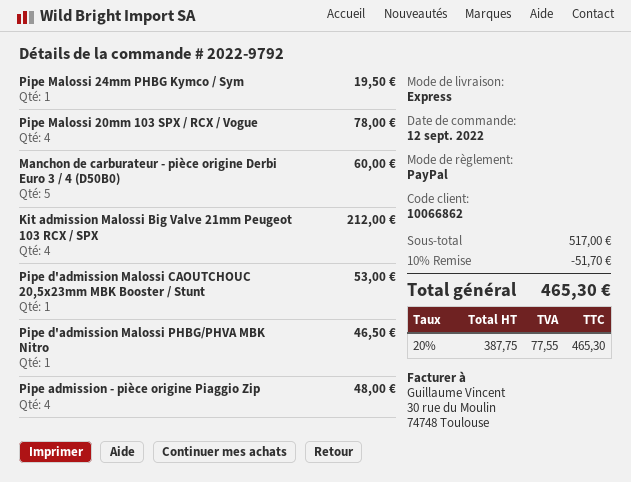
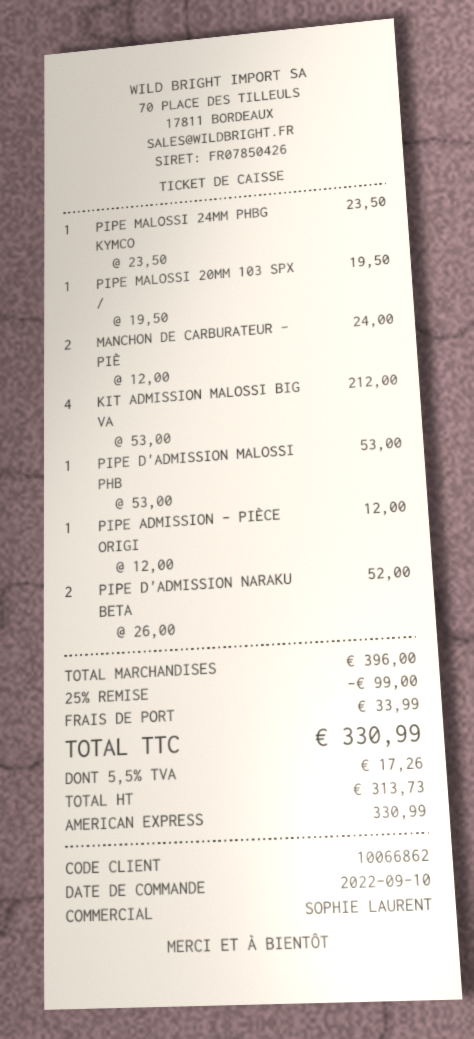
order date: 2022-09-12 -> 2022-09-10
payment method: PayPal -> American Express
Pipe Malossi 24mm PHBG Kymco / Sym: 1 for 19.50 -> 1 for 23.50
Pipe Malossi 20mm 103 SPX / RCX / Vogue: 4 for 78.00 -> 1 for 19.50
Manchon de carburateur - pièce origine Derbi Euro 3 / 4 (D50B0): 5 for 60.00 -> 2 for 24.00
Pipe d'admission Malossi CAOUTCHOUC 20,5x23mm MBK Booster / Stunt: 1 for 53.00 -> none
Pipe d'admission Malossi PHBG/PHVA MBK Nitro: 1 for 46.50 -> 1 for 53.00
Pipe admission - pièce origine Piaggio Zip: 4 for 48.00 -> 1 for 12.00
PIPE D'ADMISSION NARAKU BETA: none -> 2 for 52.00
subtotal: 517.00 -> 396.00
discount: 10% = 51.70 -> 25% = 99.00
shipping: none -> 33.99
net: 387.75 -> 313.73
tax: 20% = 77.55 -> 5.5% = 17.26
total: 465.30 -> 330.99

